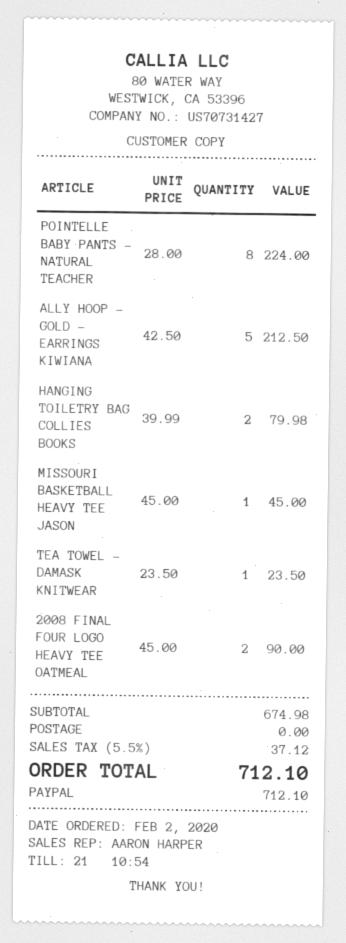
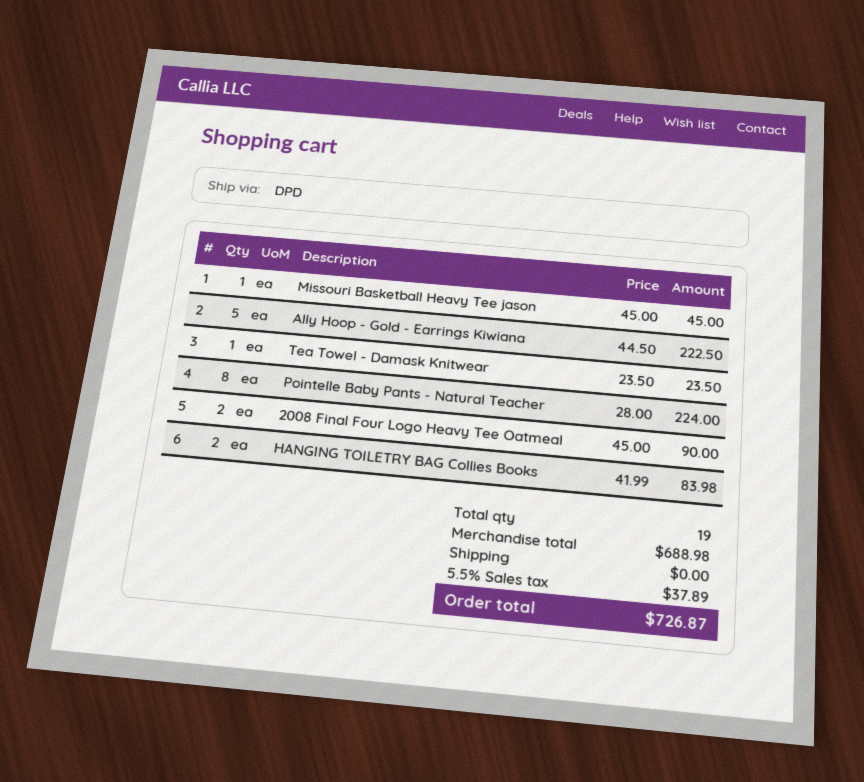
ALLY HOOP - GOLD - EARRINGS KIWIANA: 5 x 42.50 = 212.50 -> 5 x 44.50 = 222.50
HANGING TOILETRY BAG COLLIES BOOKS: 2 x 39.99 = 79.98 -> 2 x 41.99 = 83.98
subtotal: 674.98 -> 688.98
tax: 5.5% = 37.12 -> 5.5% = 37.89
total: 712.10 -> 726.87

